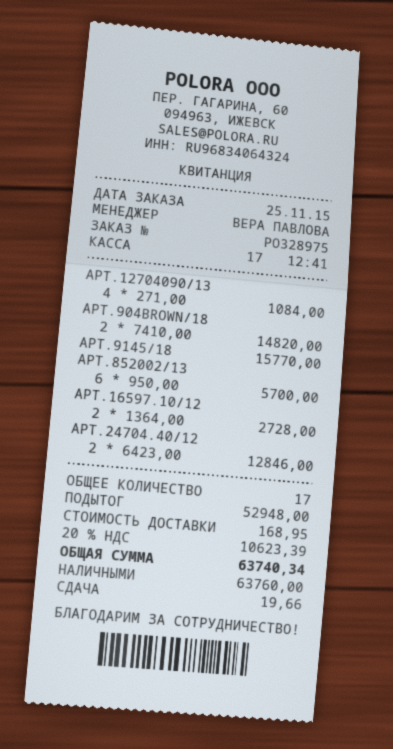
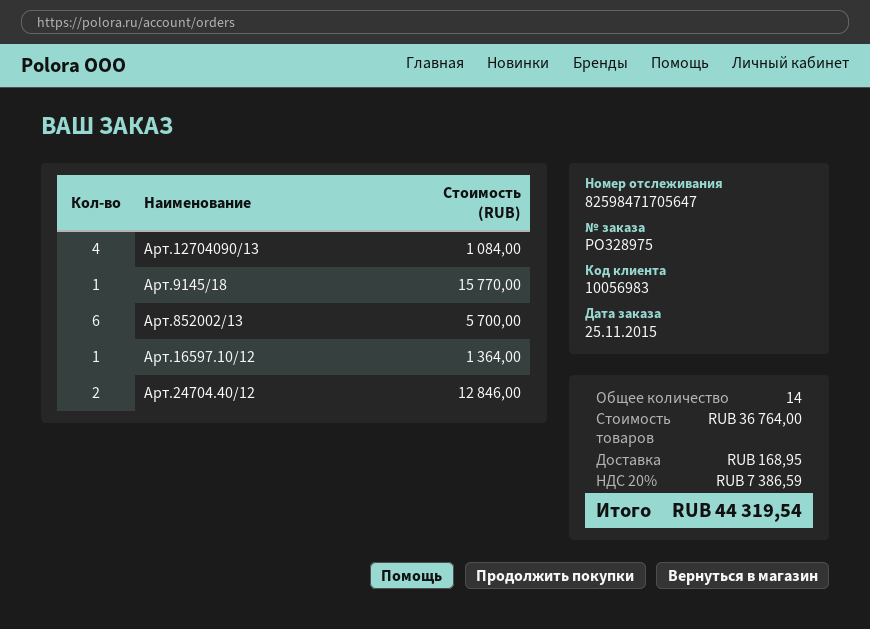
АРТ.904BROWN/18: 2 for 14820.00 -> none
АРТ.16597.10/12: 2 for 2728.00 -> 1 for 1364.00
total quantity: 17 -> 14
subtotal: 52948.00 -> 36764.00
tax: 20% = 10623.39 -> 20% = 7386.59
total: 63740.34 -> 44319.54

